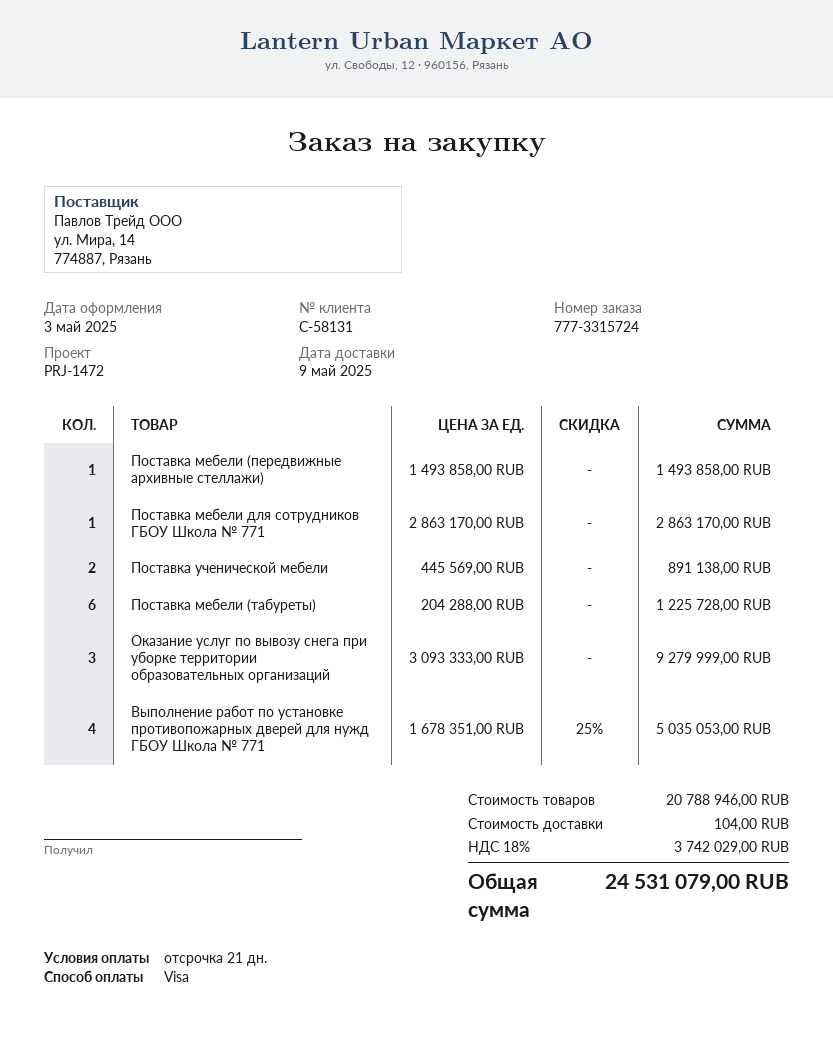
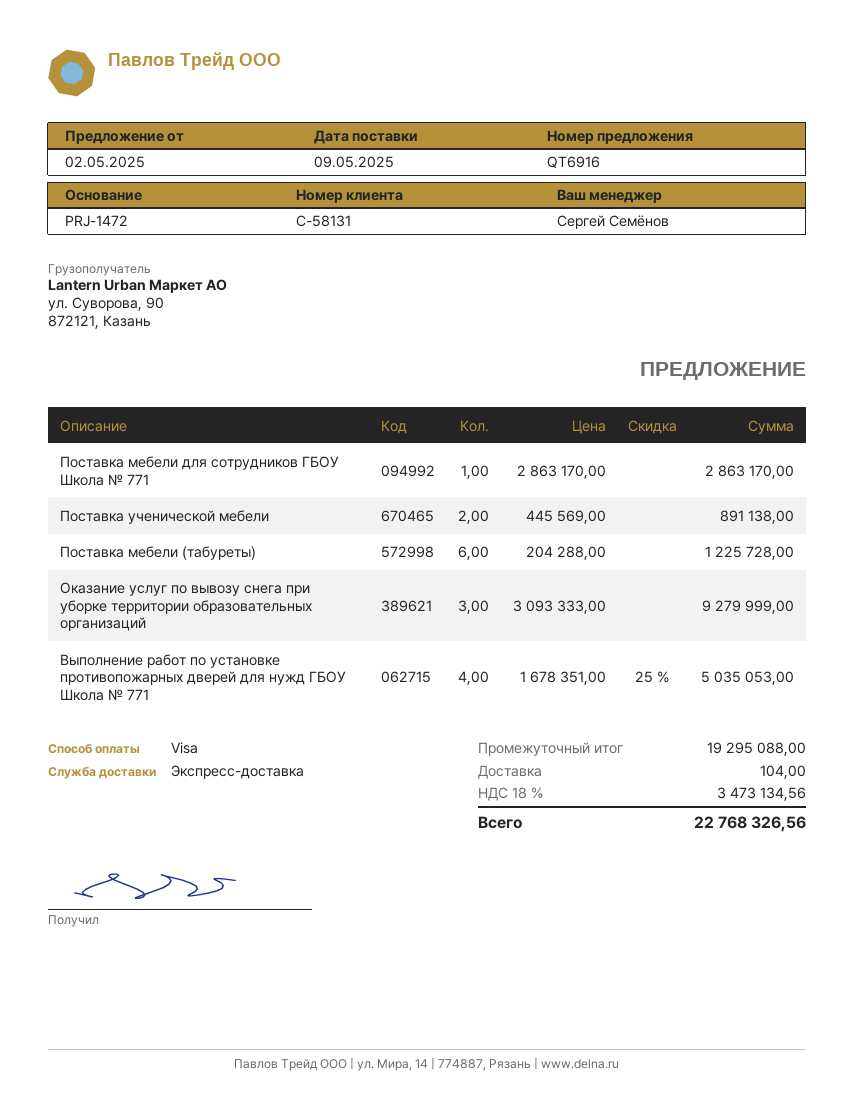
Поставка мебели (передвижные архивные стеллажи): 1 x 1493858.00 = 1493858.00 -> none
subtotal: 20788946.00 -> 19295088.00
tax: 18% = 3742029.00 -> 18% = 3473134.56
total: 24531079.00 -> 22768326.56

